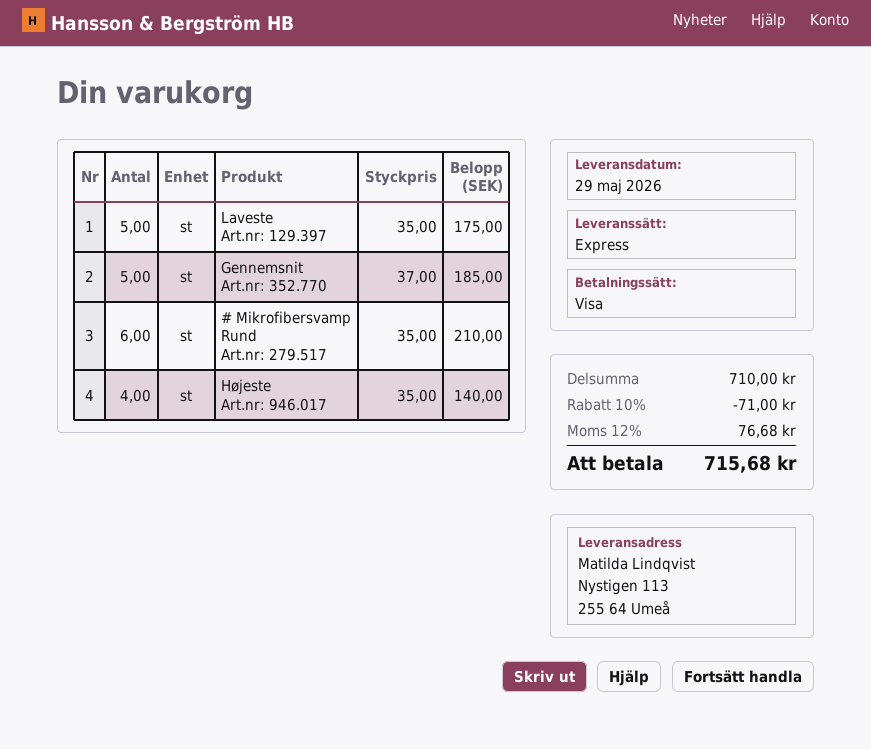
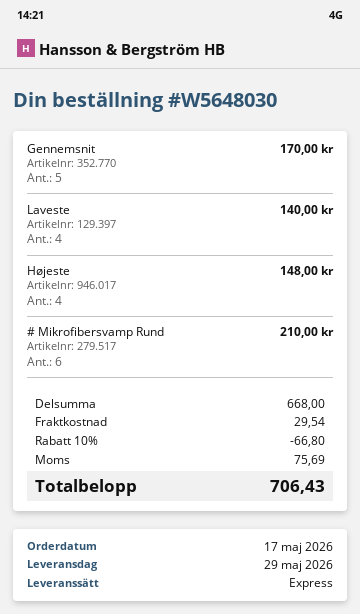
Laveste: 5 for 175.00 -> 4 for 140.00
Gennemsnit: 5 for 185.00 -> 5 for 170.00
Højeste: 4 for 140.00 -> 4 for 148.00
subtotal: 710.00 -> 668.00
discount: 10% = 71.00 -> 10% = 66.80
shipping: none -> 29.54
tax: 76.68 -> 75.69
total: 715.68 -> 706.43

